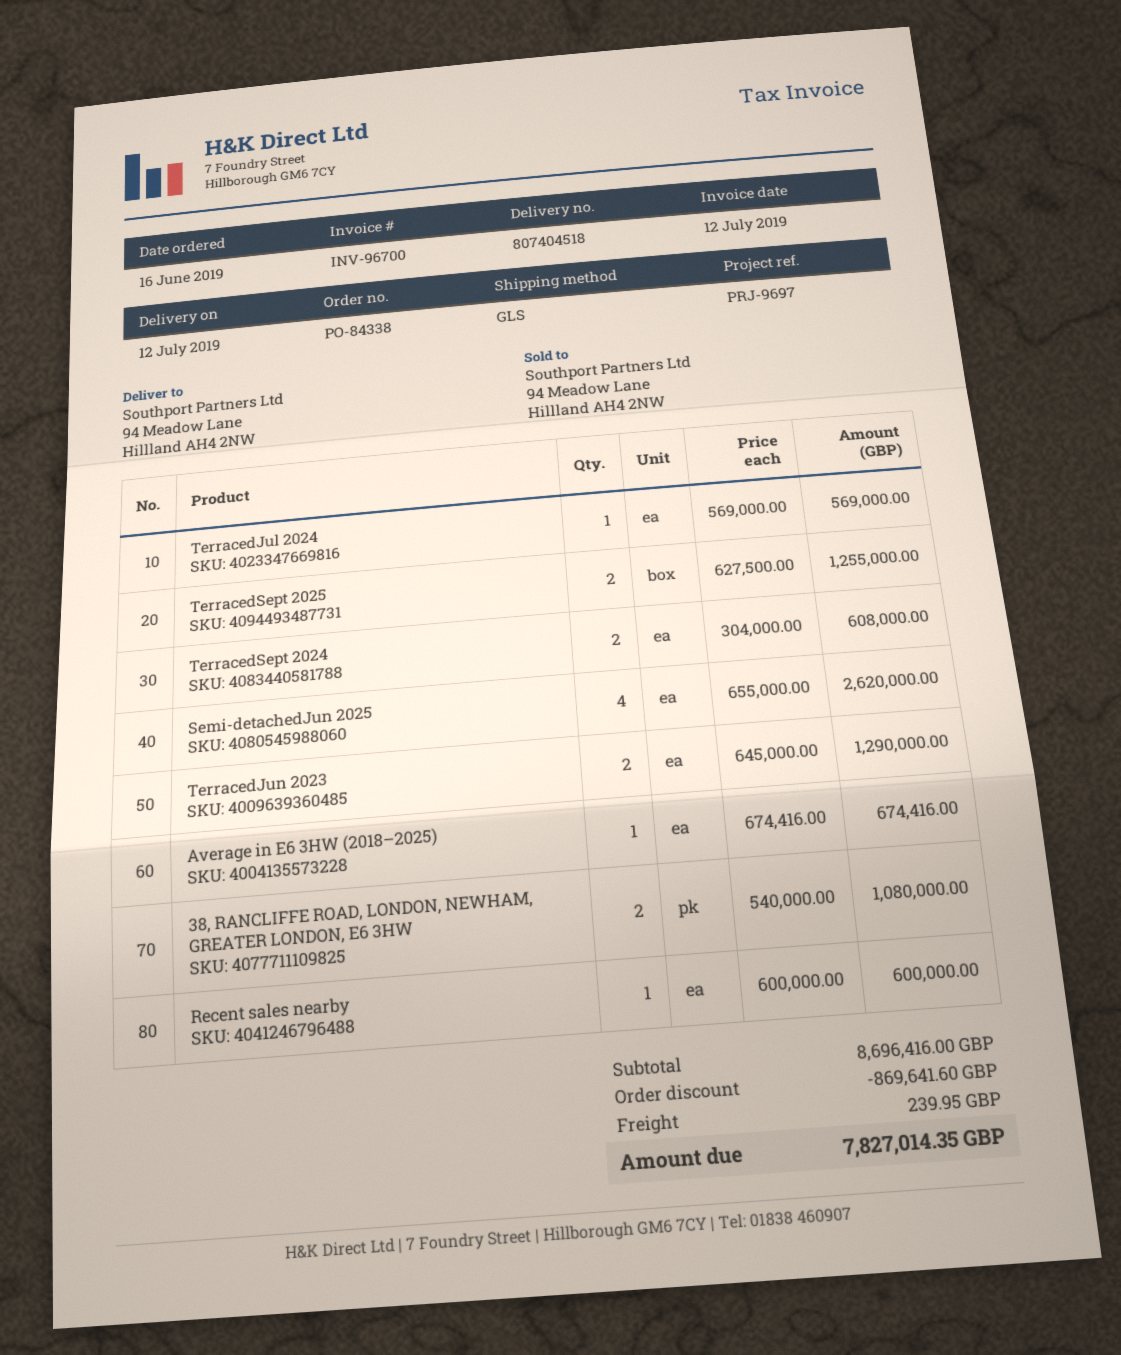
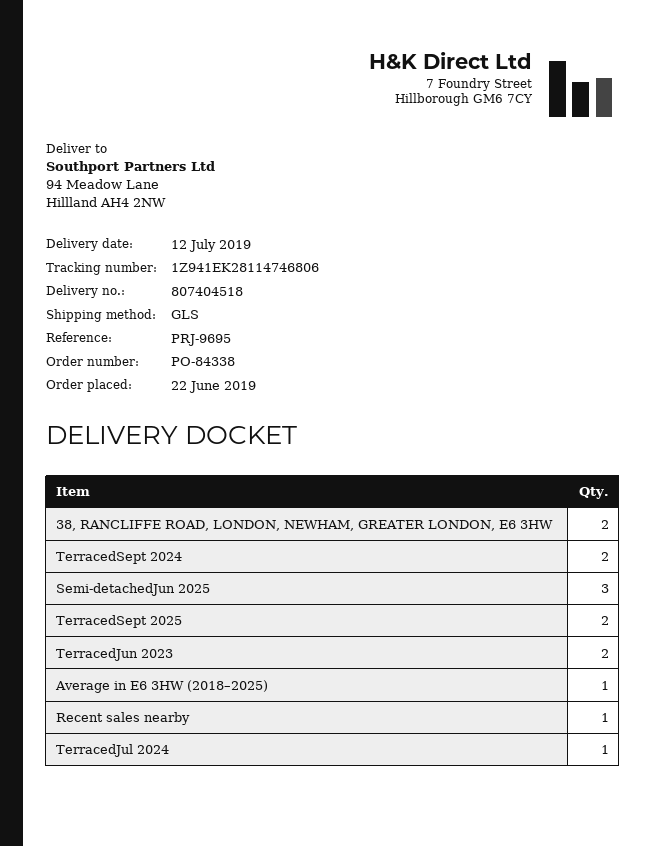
order date: 2019-06-16 -> 2019-06-22
reference: PRJ-9697 -> PRJ-9695
Semi-detachedJun 2025: 4 -> 3

